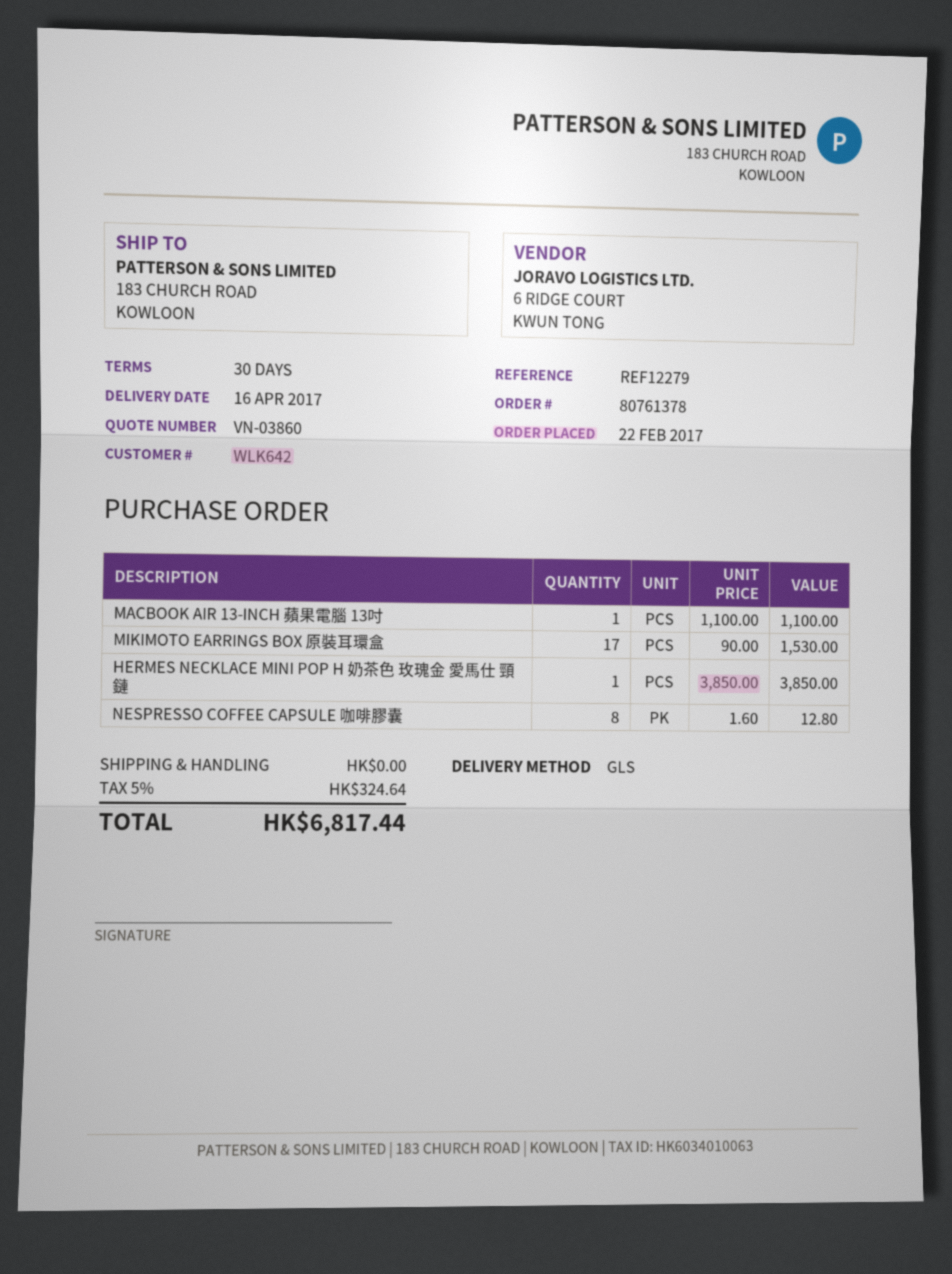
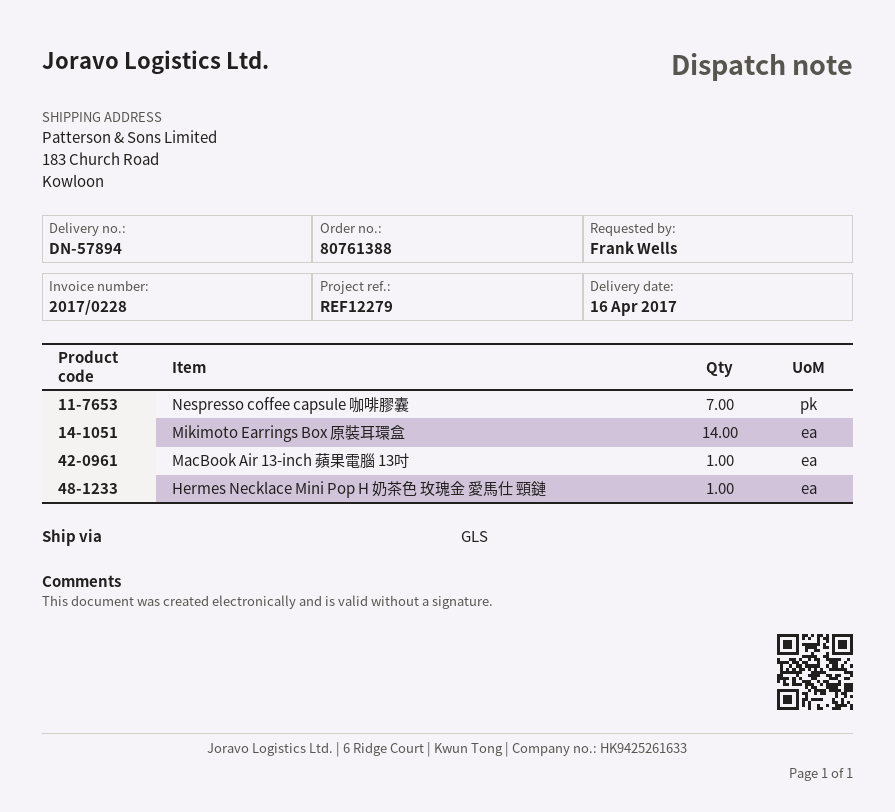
order number: 80761378 -> 80761388
MIKIMOTO EARRINGS BOX 原裝耳環盒: 17 -> 14
NESPRESSO COFFEE CAPSULE 咖啡膠囊: 8 -> 7

